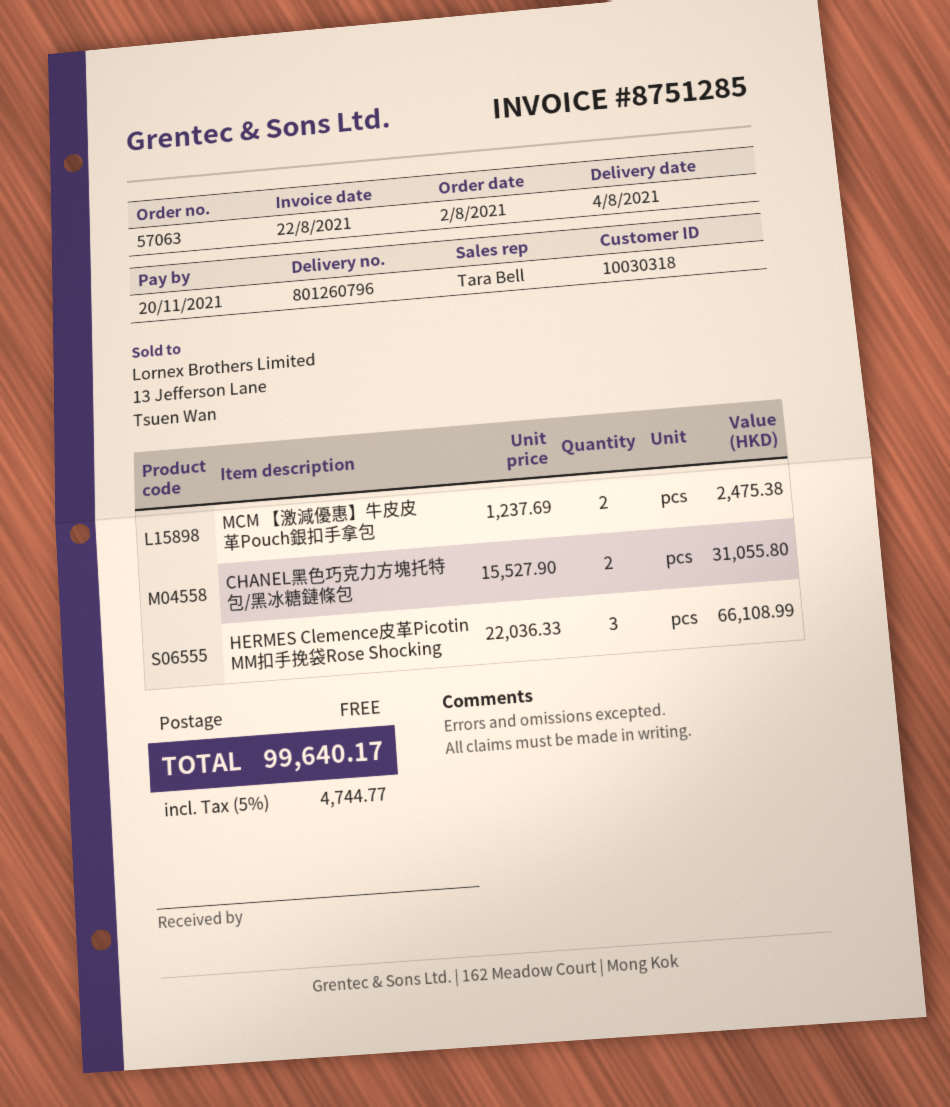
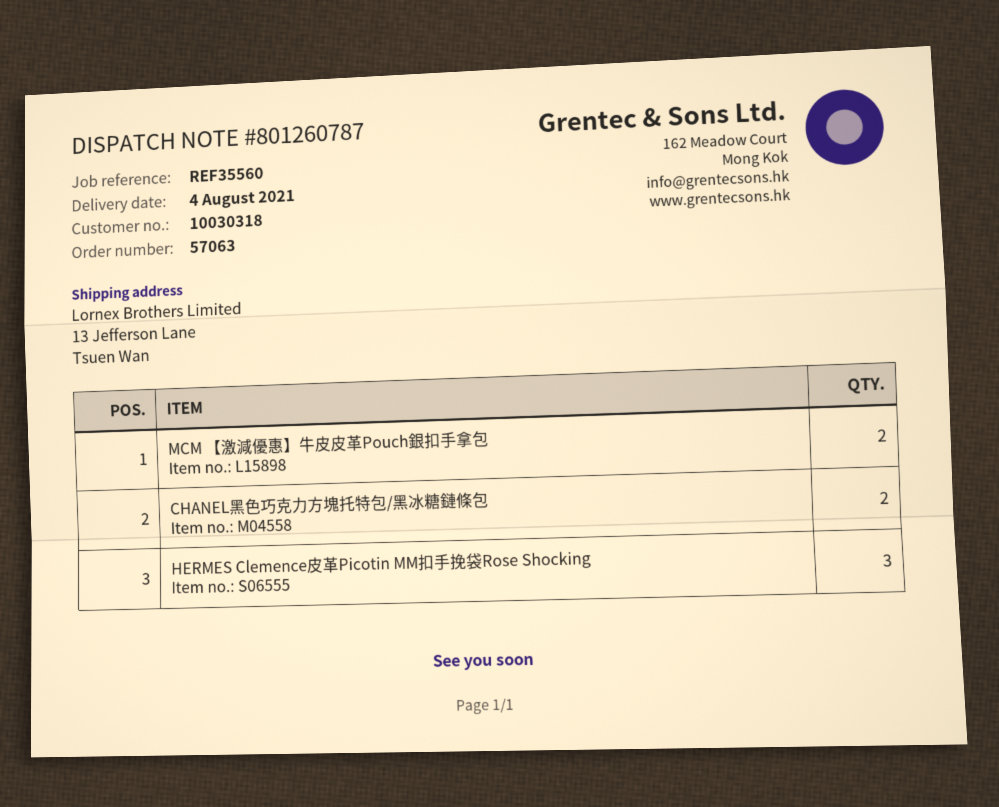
delivery note number: 801260796 -> 801260787

